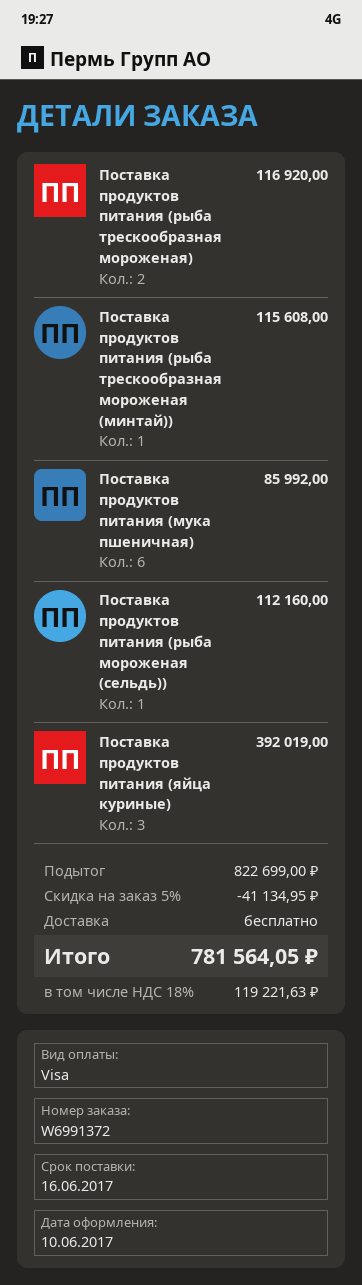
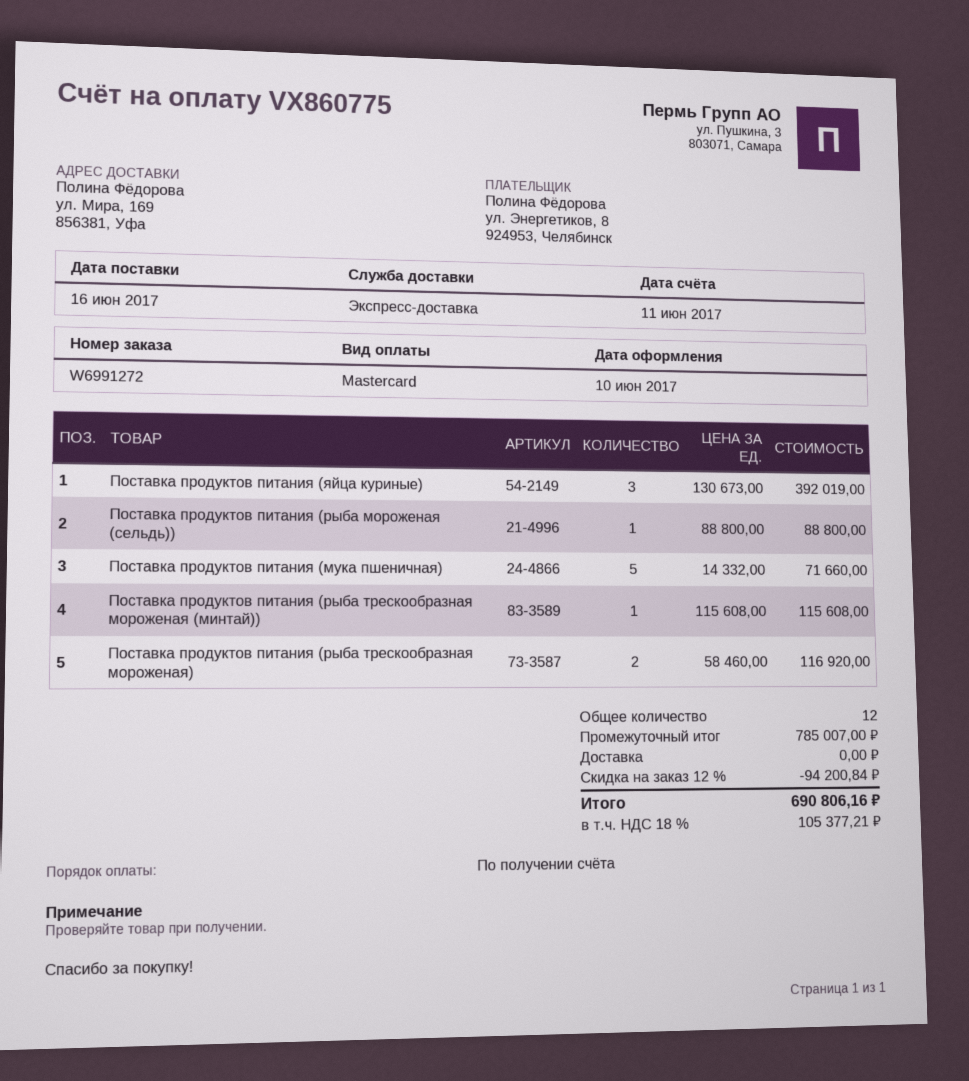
order number: W6991372 -> W6991272
payment method: Visa -> Mastercard
Поставка продуктов питания (мука пшеничная): 6 for 85992.00 -> 5 for 71660.00
Поставка продуктов питания (рыба мороженая (сельдь)): 1 for 112160.00 -> 1 for 88800.00
subtotal: 822699.00 -> 785007.00
discount: 5% = 41134.95 -> 12% = 94200.84
tax: 18% = 119221.63 -> 18% = 105377.21
total: 781564.05 -> 690806.16

